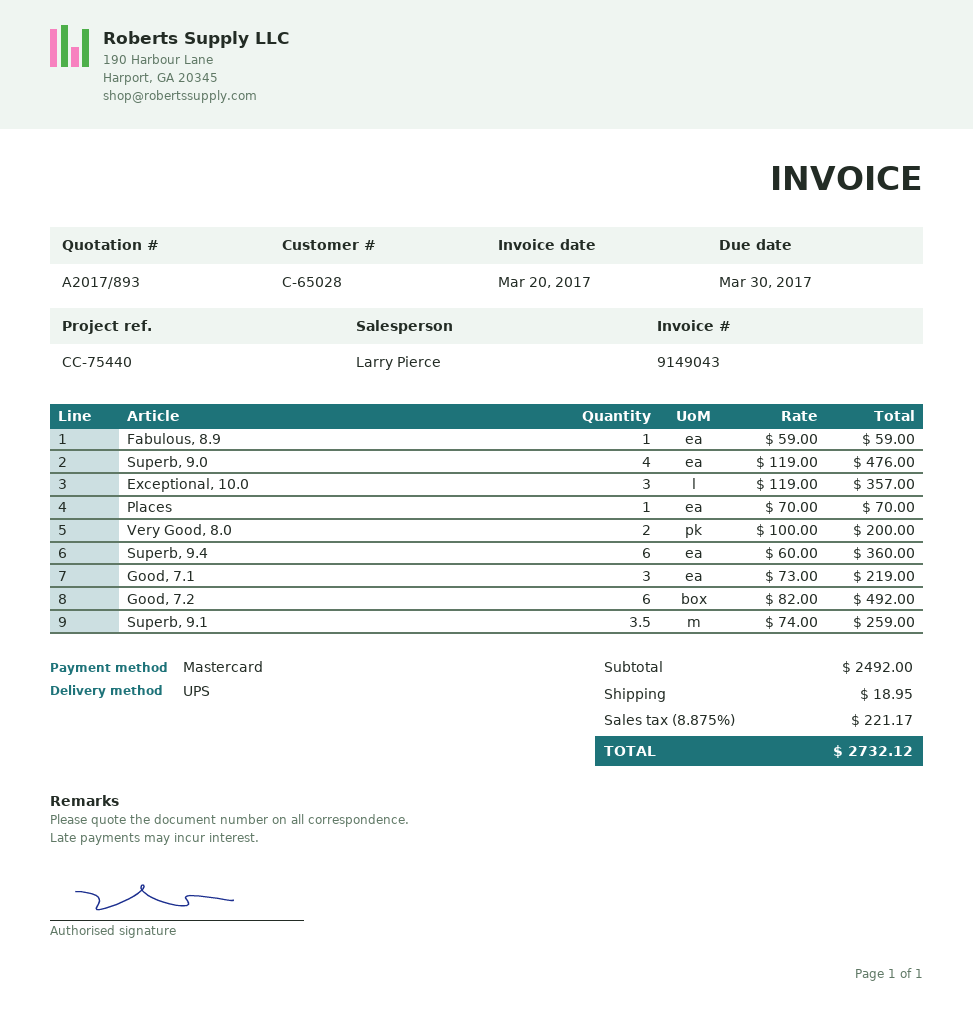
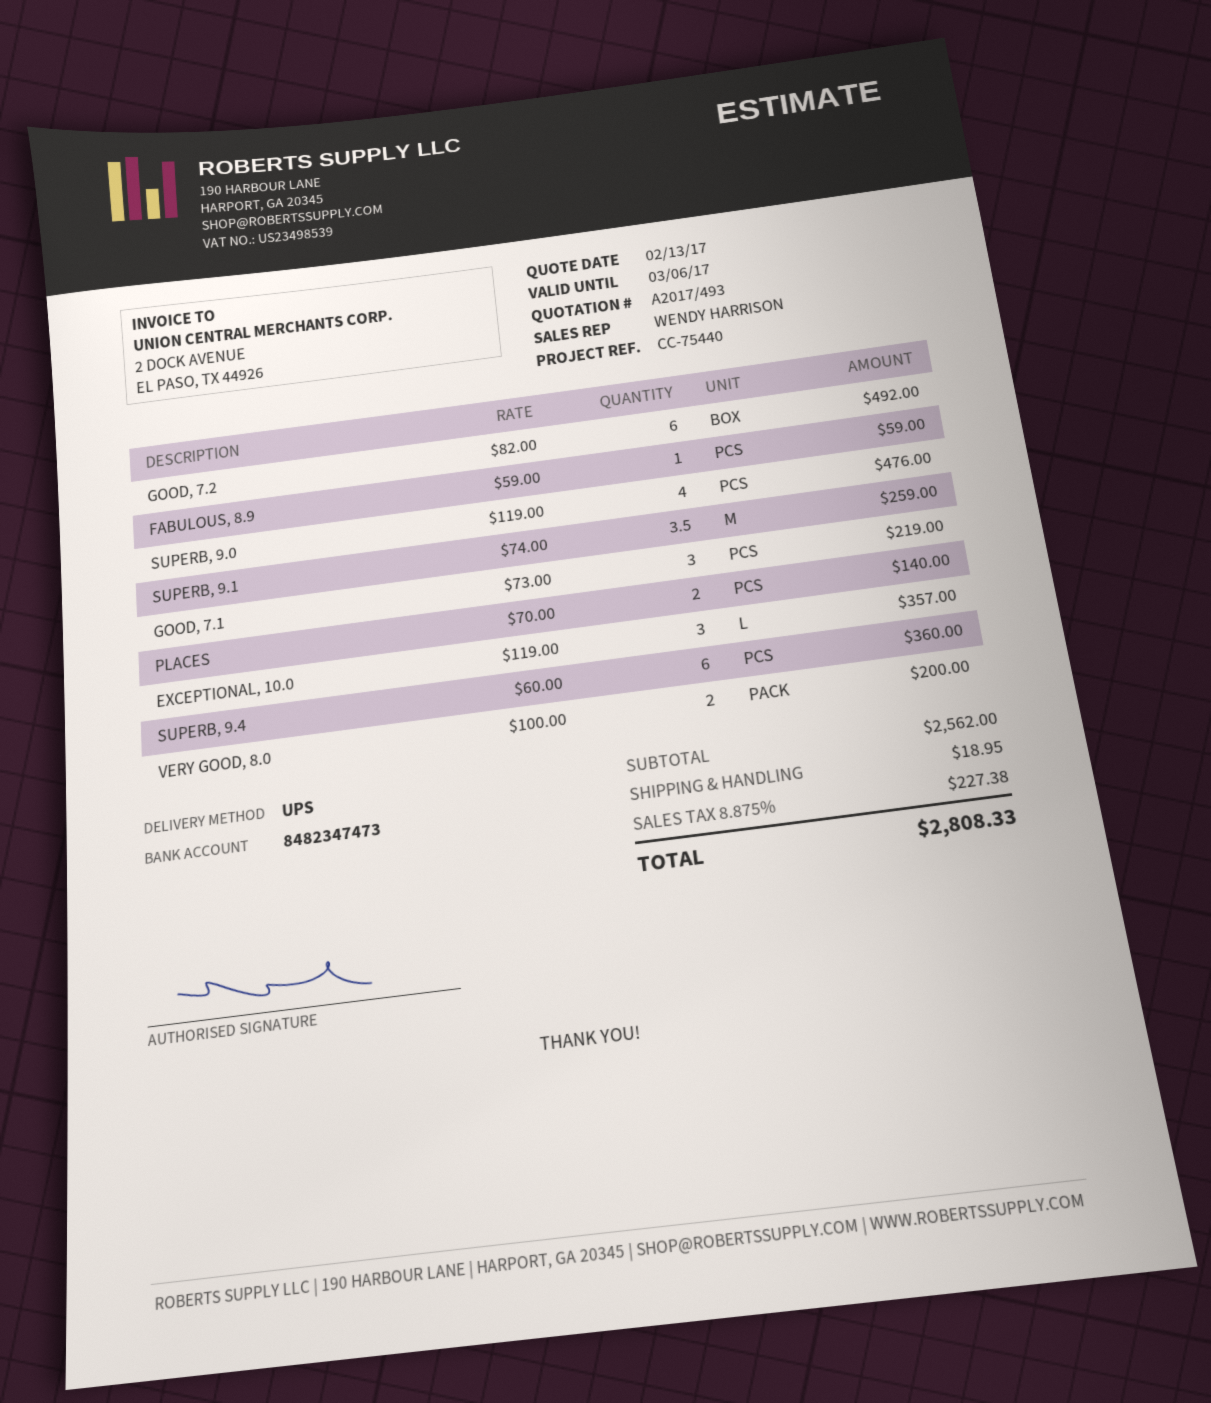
quote number: A2017/893 -> A2017/493
sales rep: Larry Pierce -> WENDY HARRISON
Places: 1 x 70.00 = 70.00 -> 2 x 70.00 = 140.00
subtotal: 2492.00 -> 2562.00
tax: 8.875% = 221.17 -> 8.875% = 227.38
total: 2732.12 -> 2808.33

